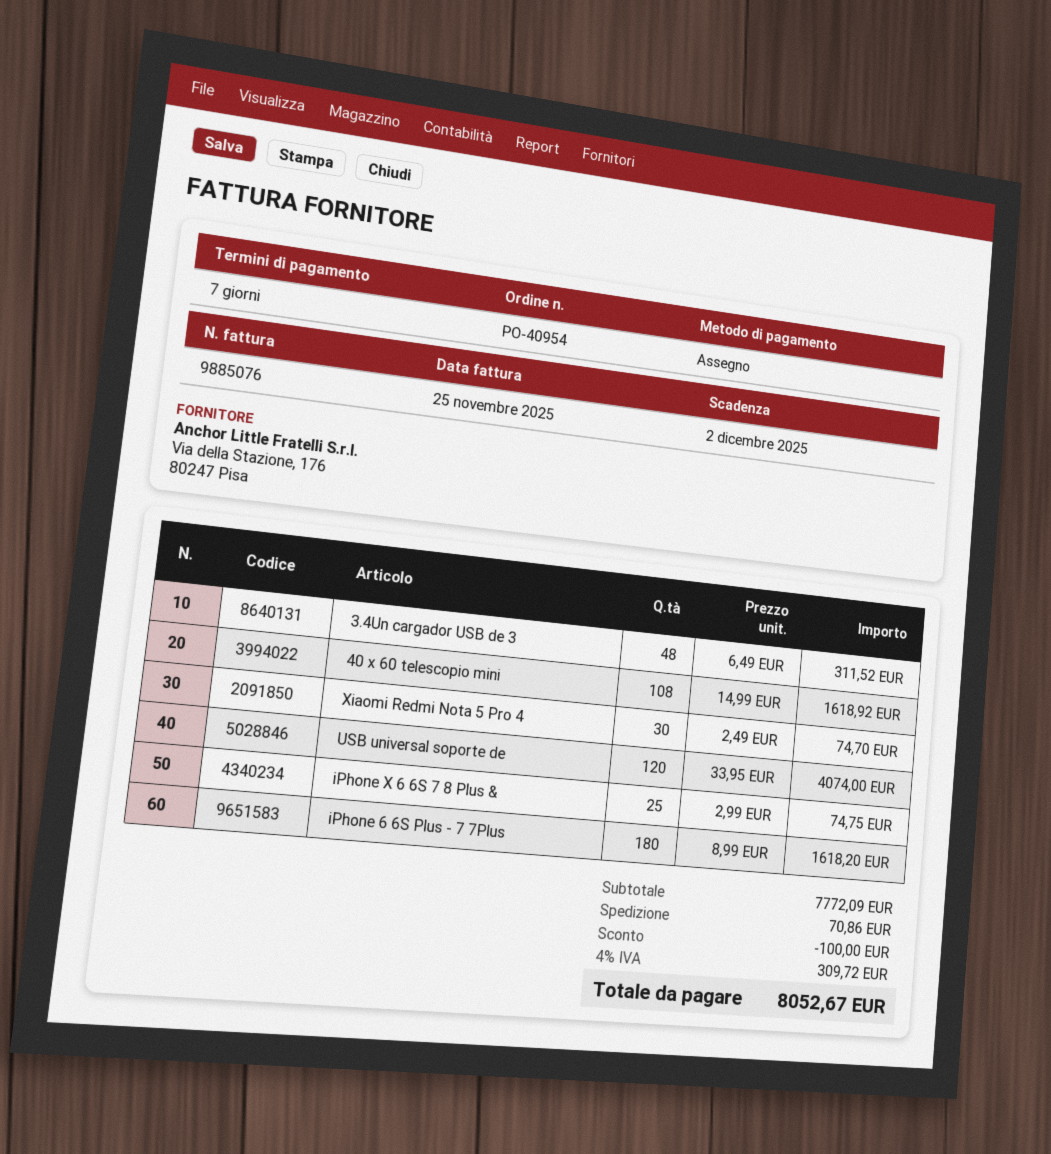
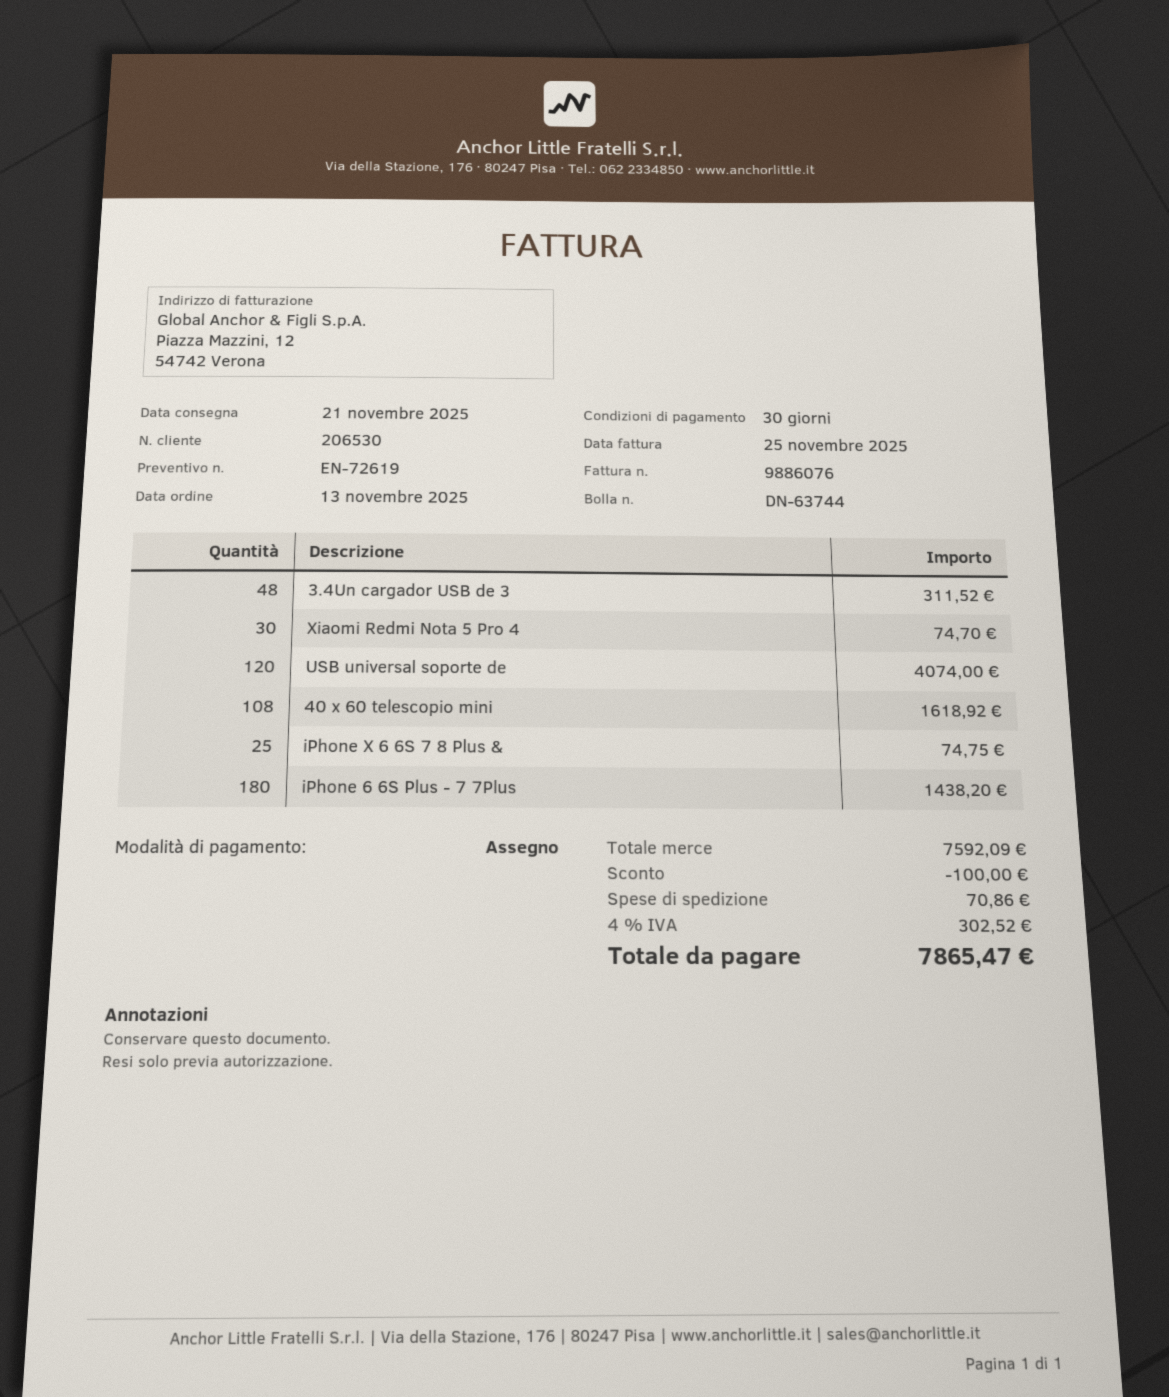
invoice number: 9885076 -> 9886076
payment terms: 7 days -> 30 days
iPhone 6 6S Plus - 7 7Plus: 180 for 1618.20 -> 180 for 1438.20
subtotal: 7772.09 -> 7592.09
tax: 4% = 309.72 -> 4% = 302.52
total: 8052.67 -> 7865.47

